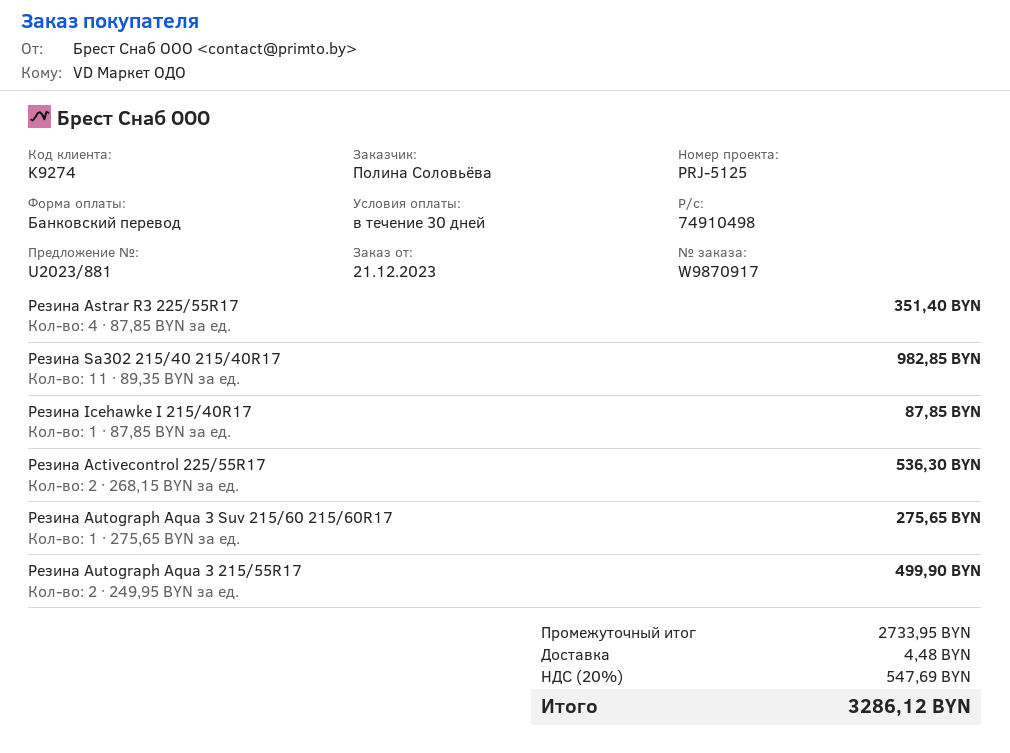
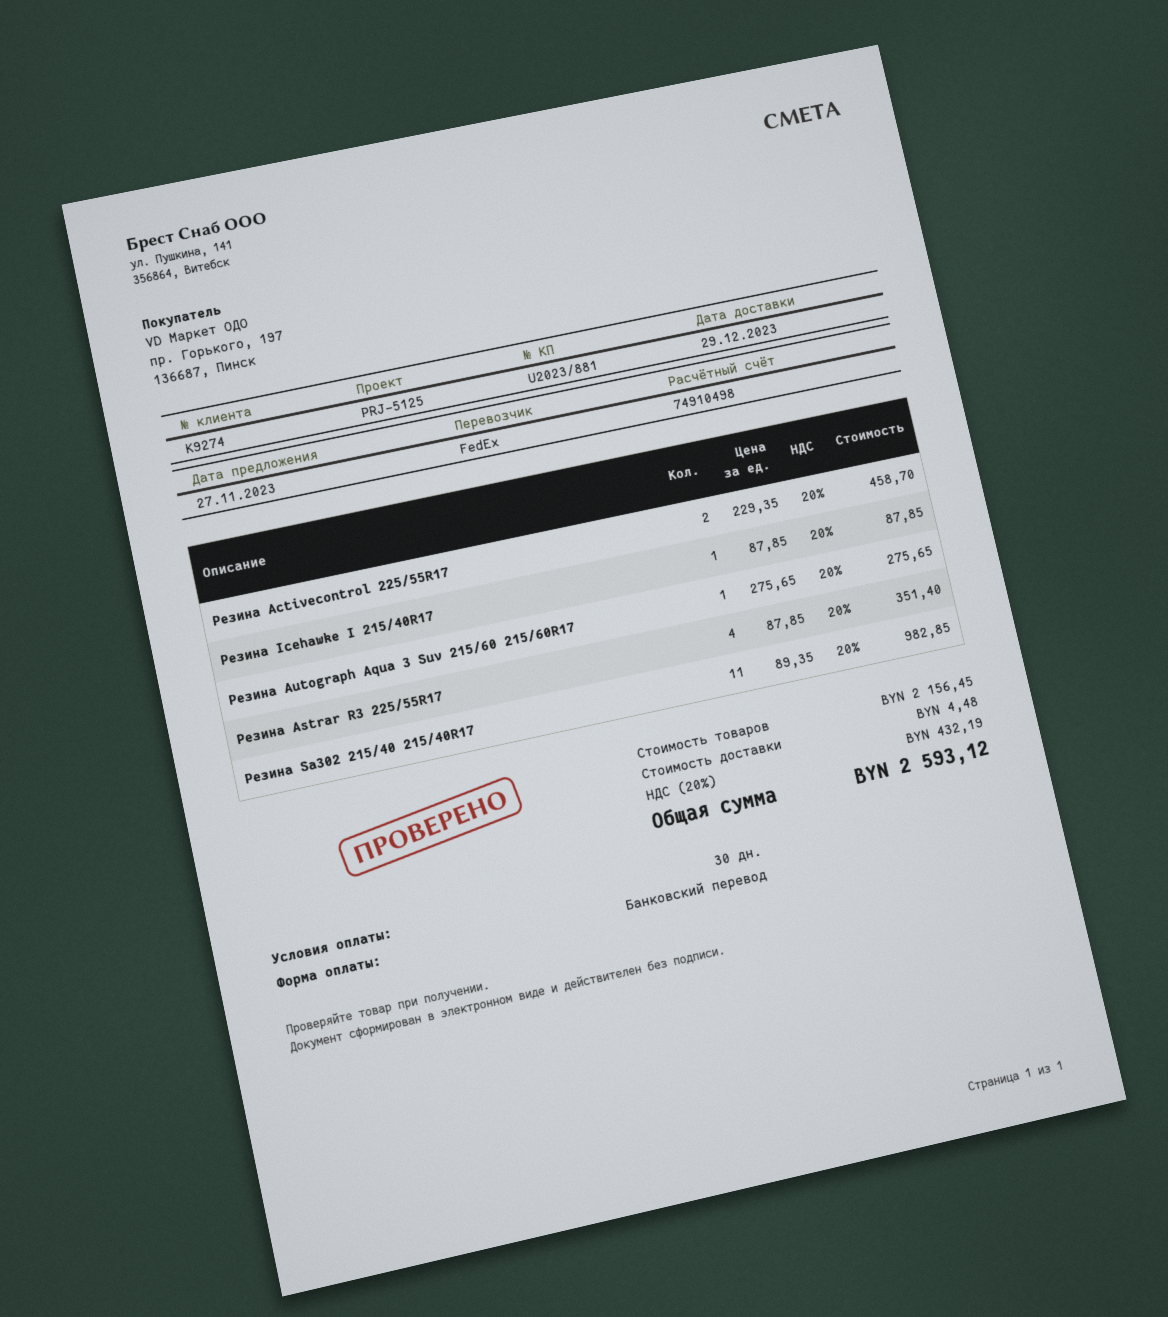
Резина Activecontrol 225/55R17: 2 x 268.15 = 536.30 -> 2 x 229.35 = 458.70
Резина Autograph Aqua 3 215/55R17: 2 x 249.95 = 499.90 -> none
subtotal: 2733.95 -> 2156.45
tax: 20% = 547.69 -> 20% = 432.19
total: 3286.12 -> 2593.12

